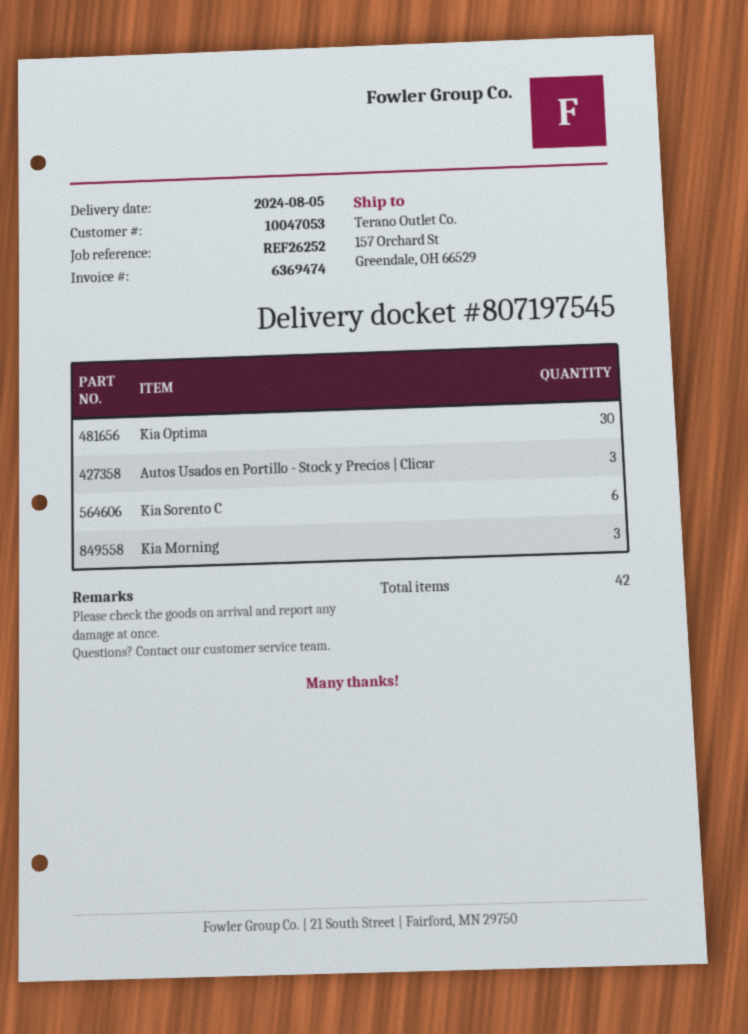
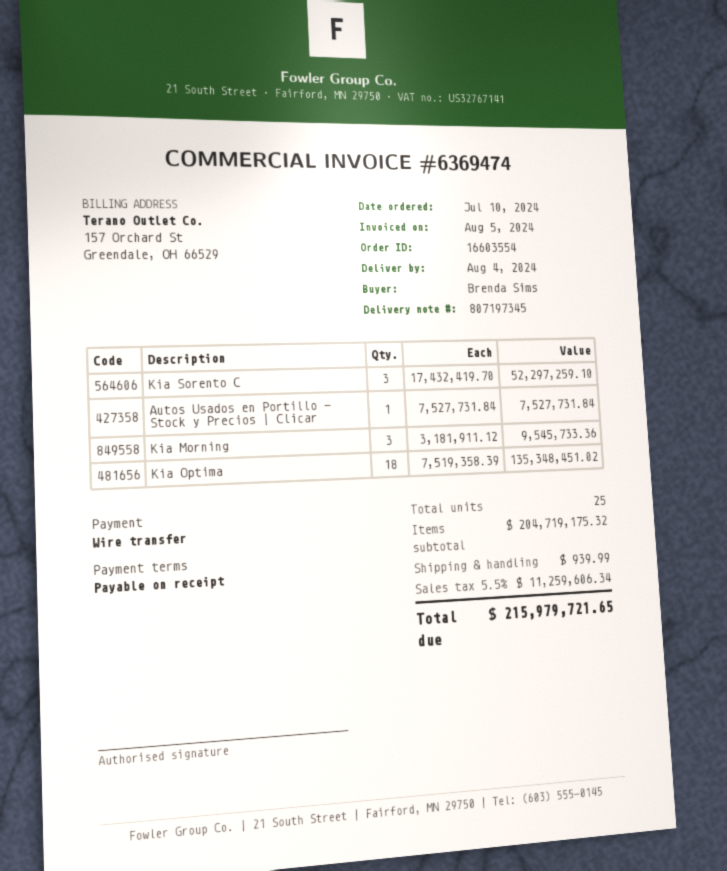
delivery note number: 807197545 -> 807197345
delivery date: 2024-08-05 -> 2024-08-04
Kia Optima: 30 -> 18
Autos Usados en Portillo - Stock y Precios | Clicar: 3 -> 1
Kia Sorento C: 6 -> 3
total quantity: 42 -> 25

